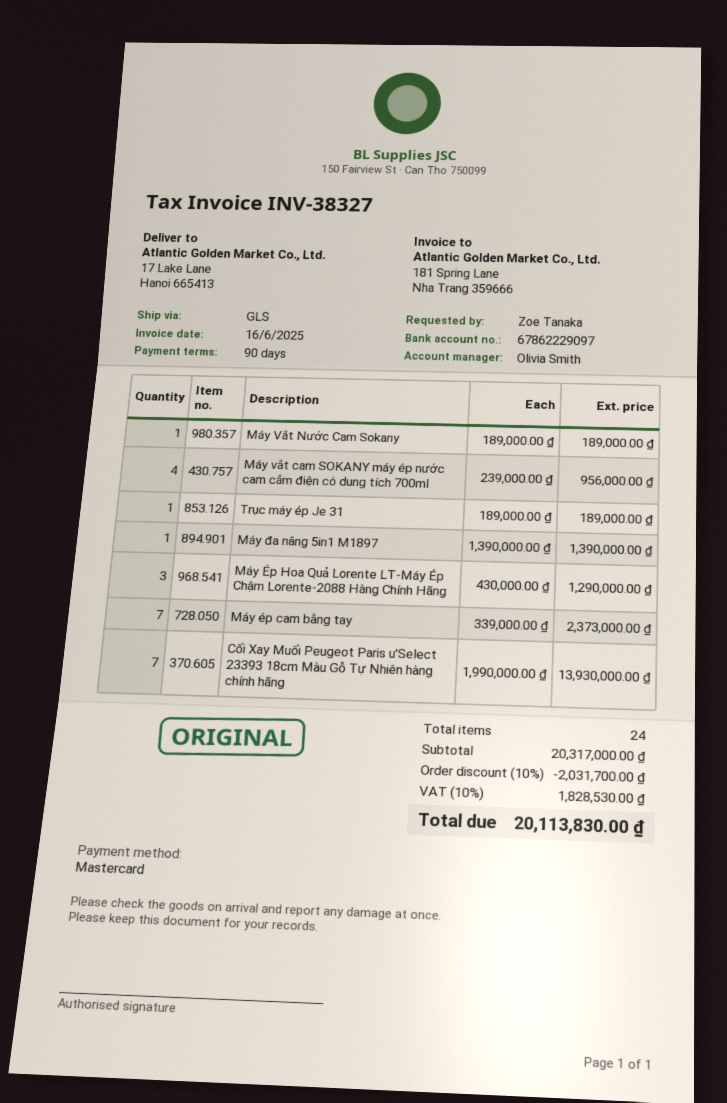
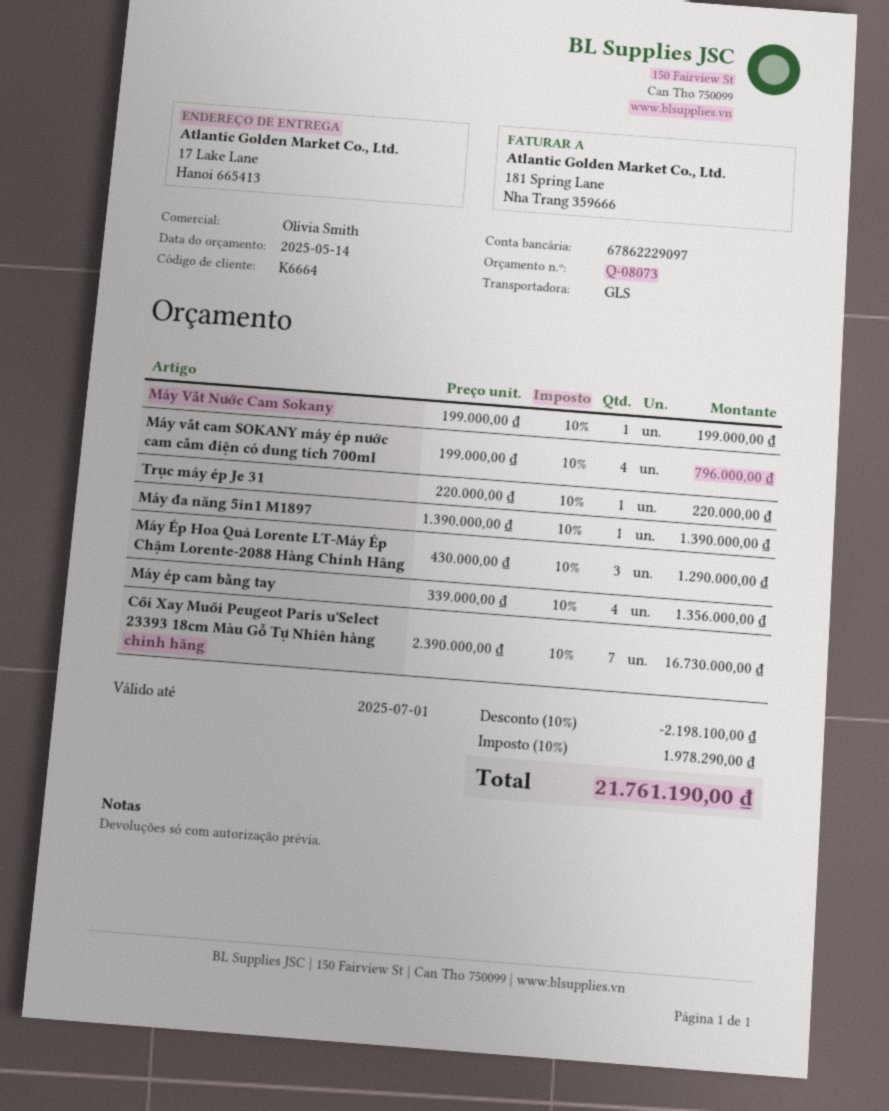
Máy Vắt Nước Cam Sokany: 1 x 189000.00 = 189000.00 -> 1 x 199000.00 = 199000.00
Máy vắt cam SOKANY máy ép nước cam cắm điện có dung tích 700ml: 4 x 239000.00 = 956000.00 -> 4 x 199000.00 = 796000.00
Trục máy ép Je 31: 1 x 189000.00 = 189000.00 -> 1 x 220000.00 = 220000.00
Máy ép cam bằng tay: 7 x 339000.00 = 2373000.00 -> 4 x 339000.00 = 1356000.00
Cối Xay Muối Peugeot Paris u'Select 23393 18cm Màu Gỗ Tự Nhiên hàng chính hãng: 7 x 1990000.00 = 13930000.00 -> 7 x 2390000.00 = 16730000.00
discount: 10% = 2031700.00 -> 10% = 2198100.00
tax: 10% = 1828530.00 -> 10% = 1978290.00
total: 20113830.00 -> 21761190.00

